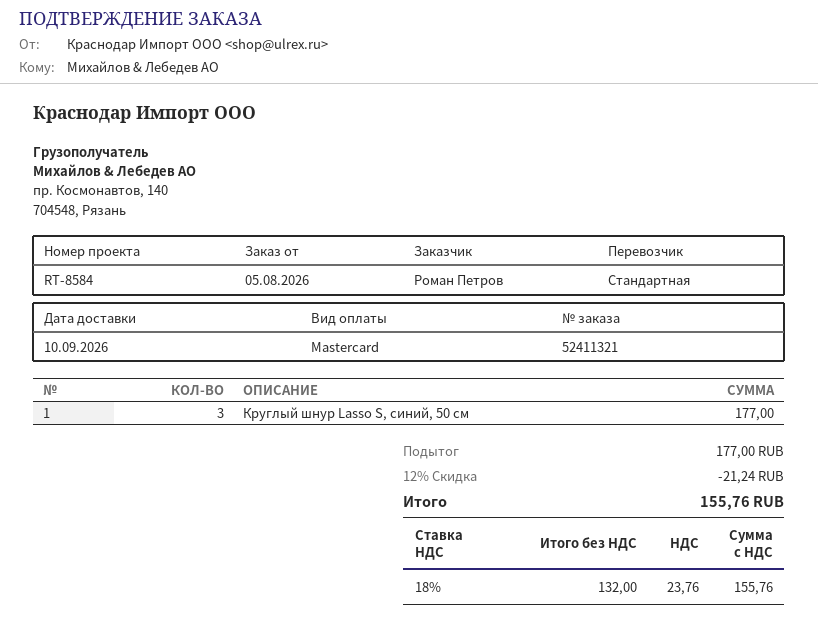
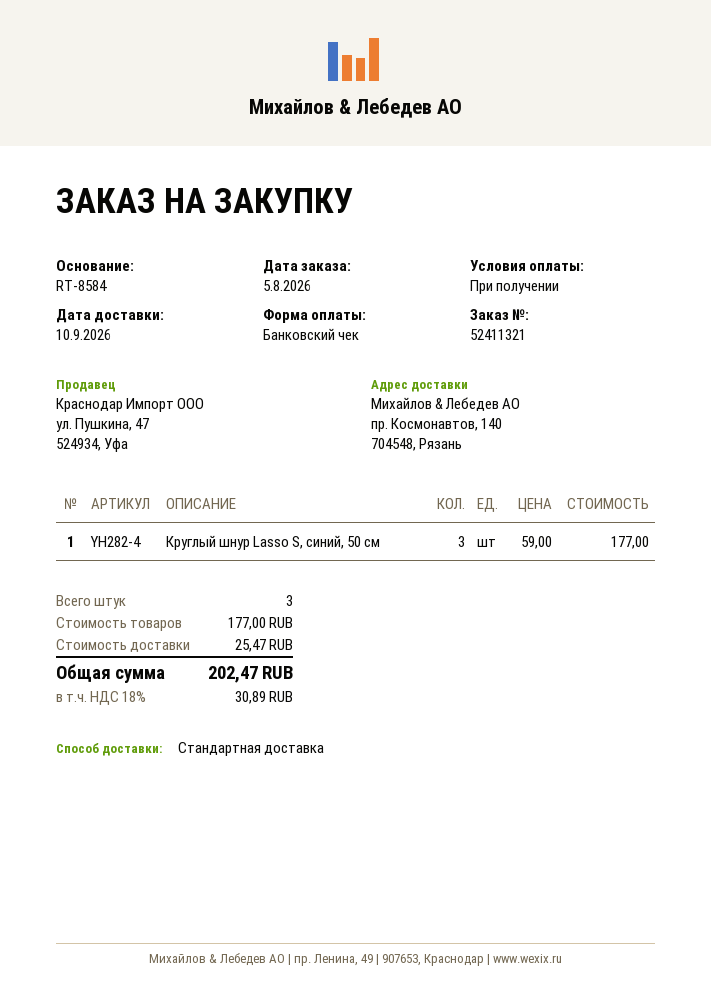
payment method: Mastercard -> cheque
discount: 12% = 21.24 -> none
shipping: none -> 25.47
tax: 18% = 23.76 -> 18% = 30.89
total: 155.76 -> 202.47

